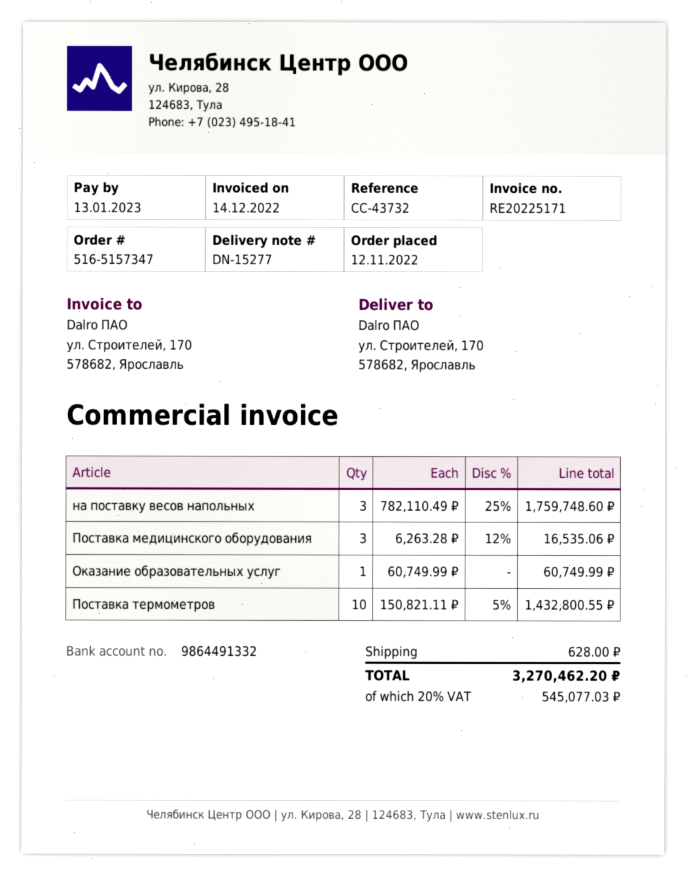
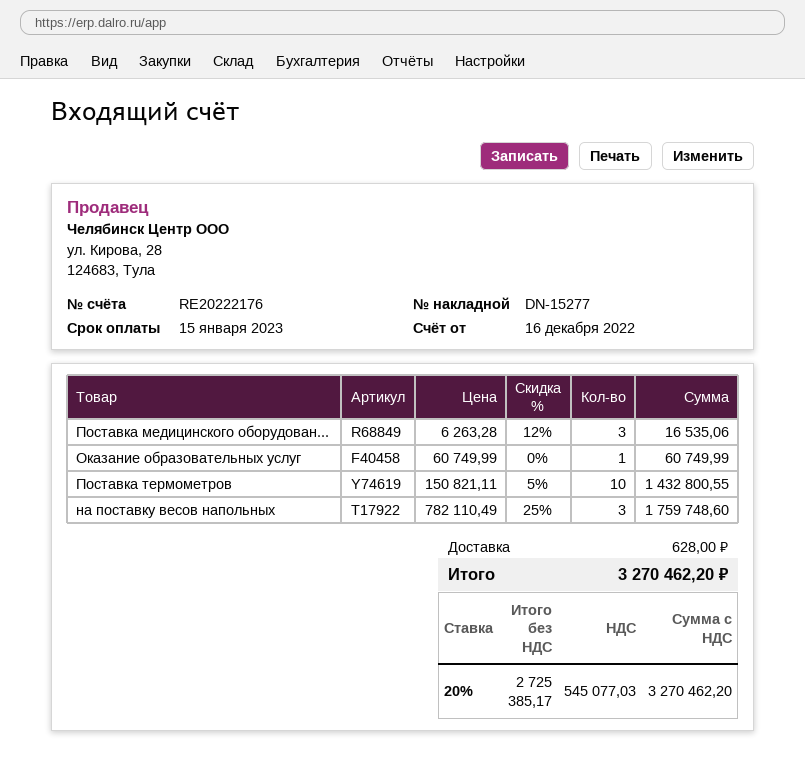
invoice number: RE20225171 -> RE20222176
invoice date: 2022-12-14 -> 2022-12-16
due date: 2023-01-13 -> 2023-01-15

